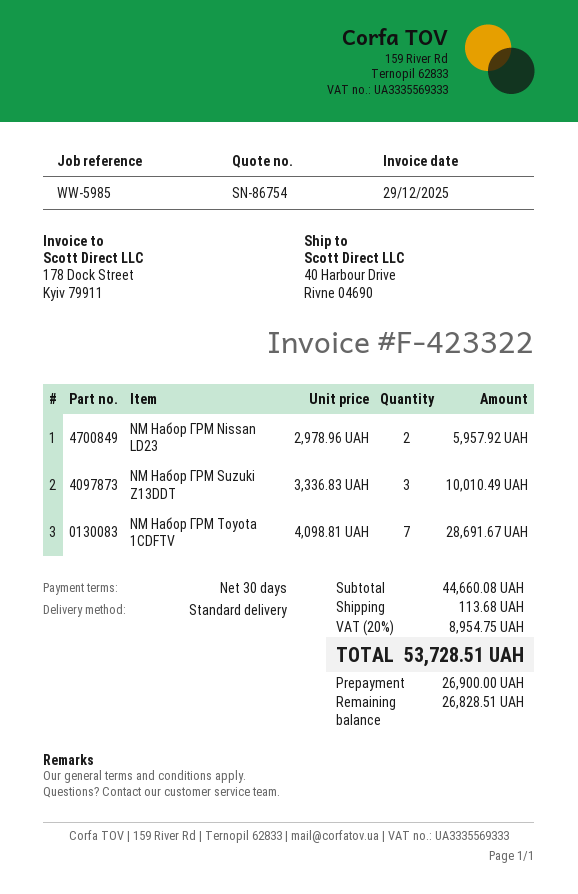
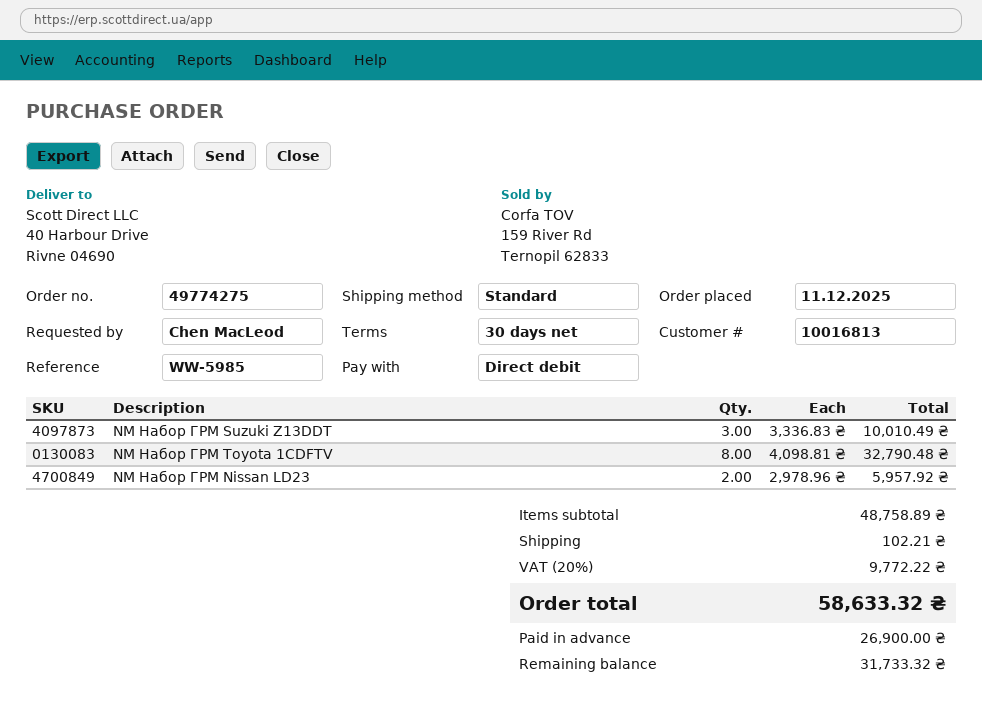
NM Набор ГРМ Toyota 1CDFTV: 7 x 4098.81 = 28691.67 -> 8 x 4098.81 = 32790.48
subtotal: 44660.08 -> 48758.89
shipping: 113.68 -> 102.21
tax: 20% = 8954.75 -> 20% = 9772.22
total: 53728.51 -> 58633.32
balance: 26828.51 -> 31733.32

